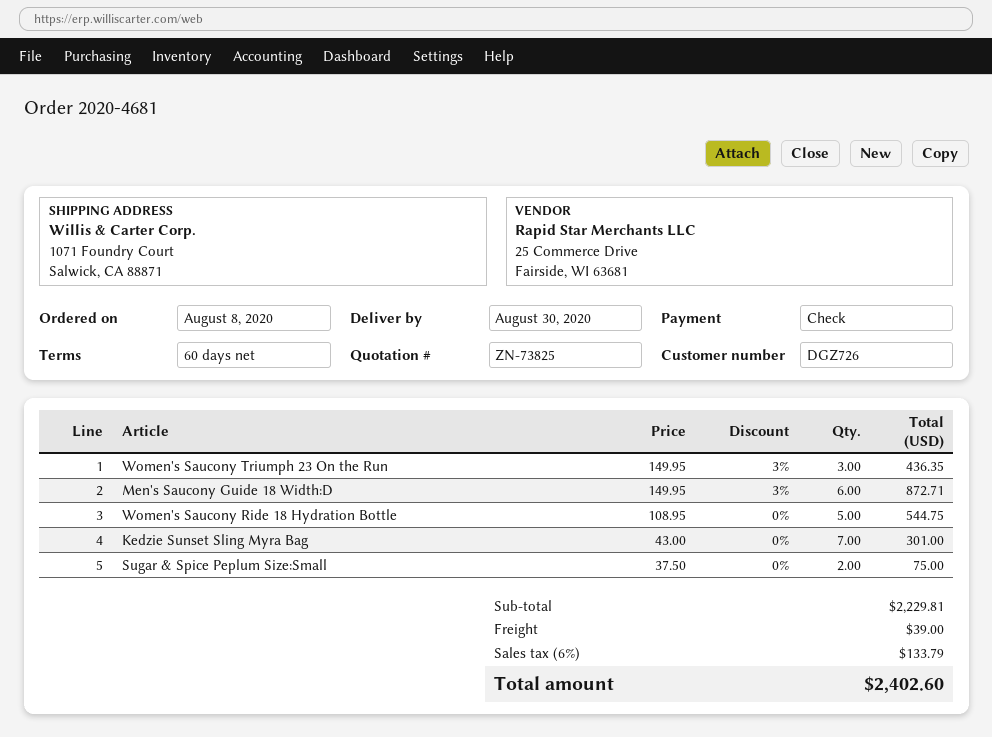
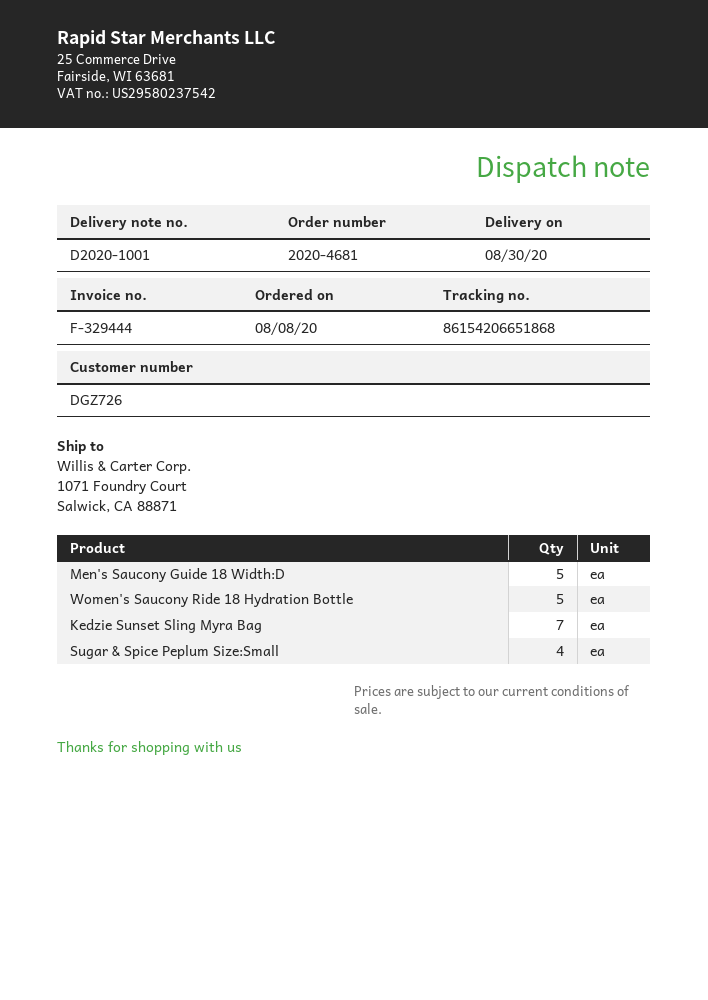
Women's Saucony Triumph 23 On the Run: 3 -> none
Men's Saucony Guide 18 Width:D: 6 -> 5
Sugar & Spice Peplum Size:Small: 2 -> 4

